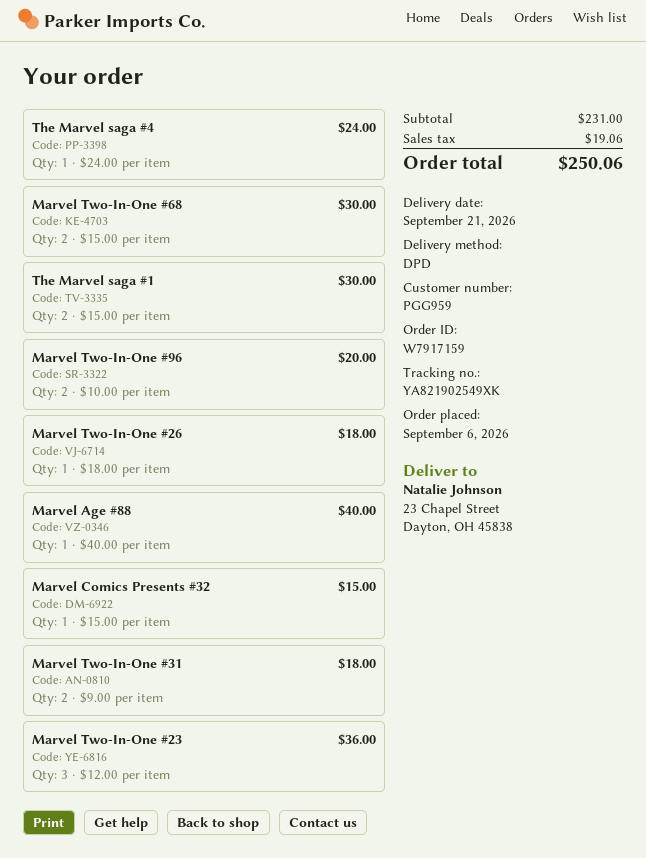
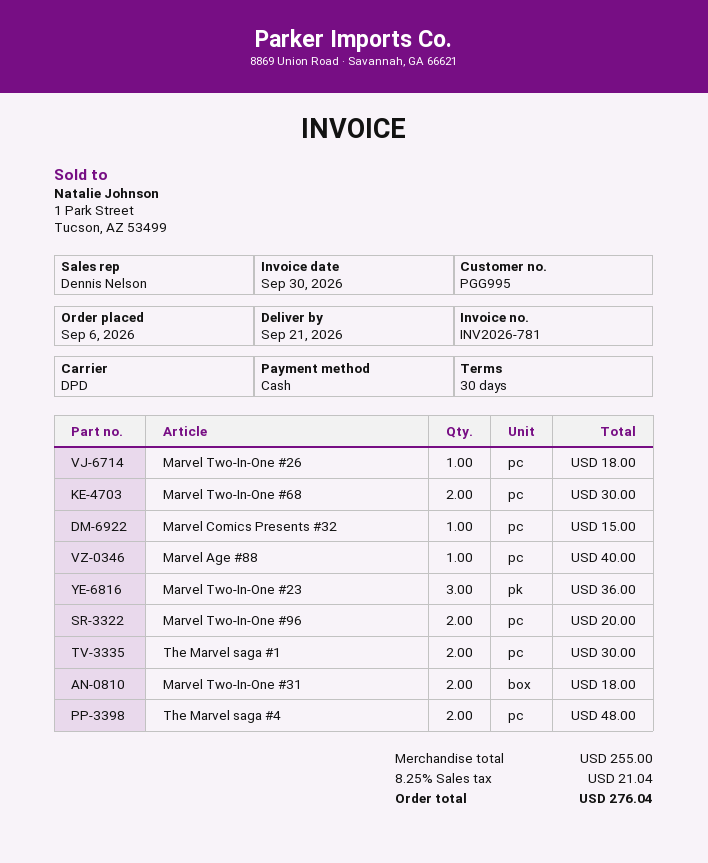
customer number: PGG959 -> PGG995
The Marvel saga #4: 1 for 24.00 -> 2 for 48.00
subtotal: 231.00 -> 255.00
tax: 19.06 -> 21.04
total: 250.06 -> 276.04

